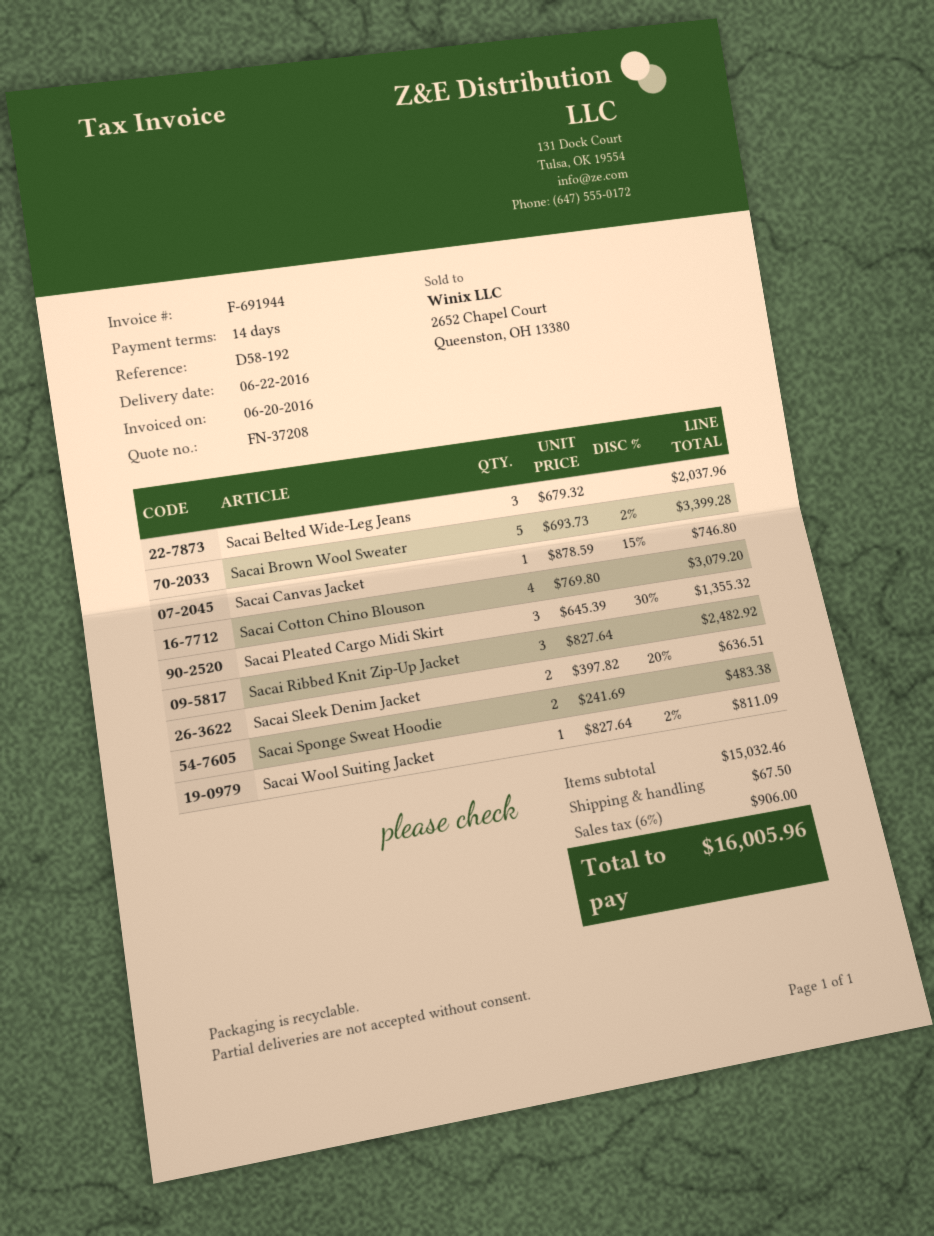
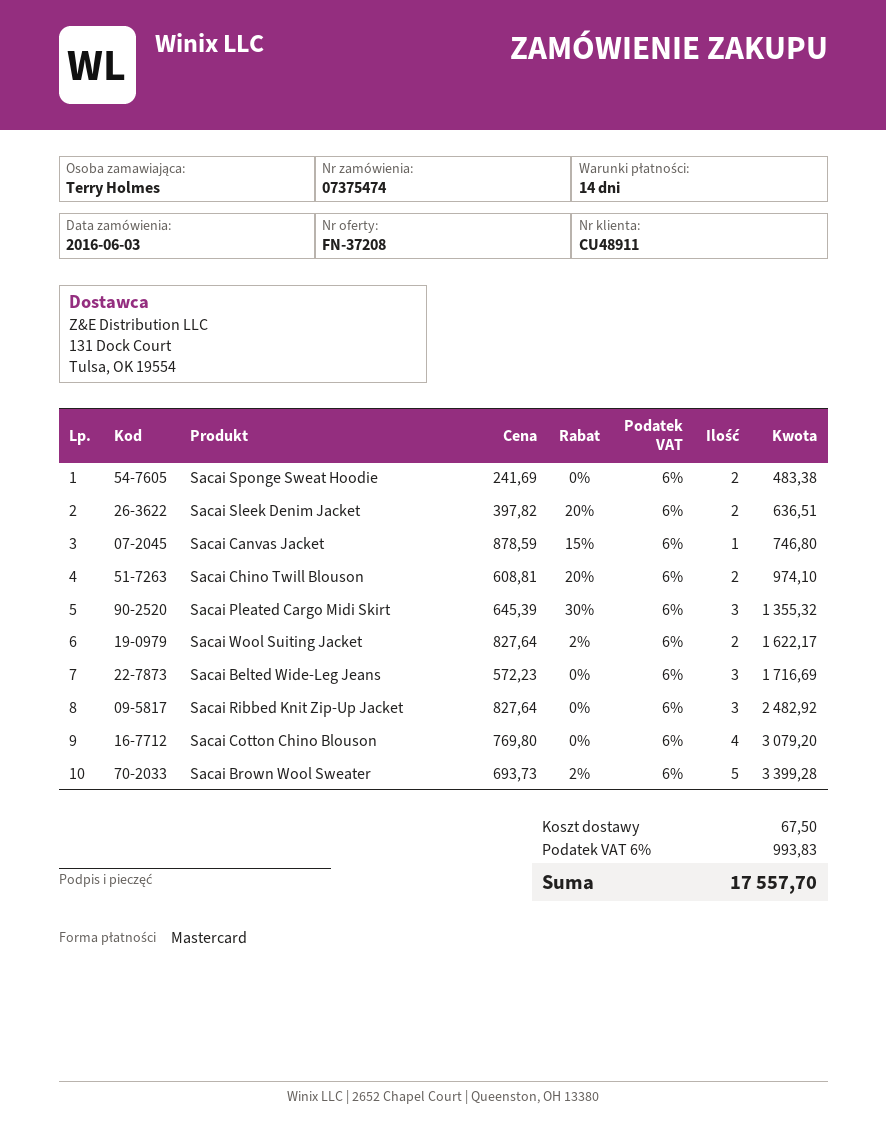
Sacai Belted Wide-Leg Jeans: 3 x 679.32 = 2037.96 -> 3 x 572.23 = 1716.69
Sacai Wool Suiting Jacket: 1 x 827.64 - 2% = 811.09 -> 2 x 827.64 - 2% = 1622.17
Sacai Chino Twill Blouson: none -> 2 x 608.81 - 20% = 974.10
tax: 6% = 906.00 -> 6% = 993.83
total: 16005.96 -> 17557.70

